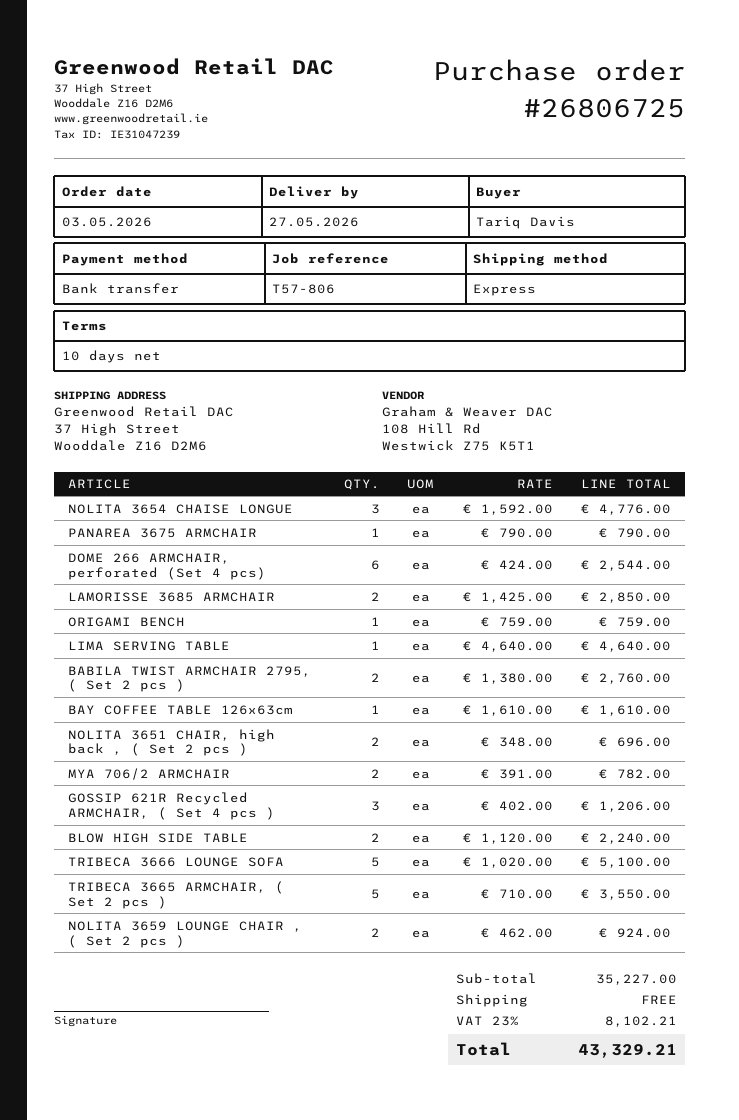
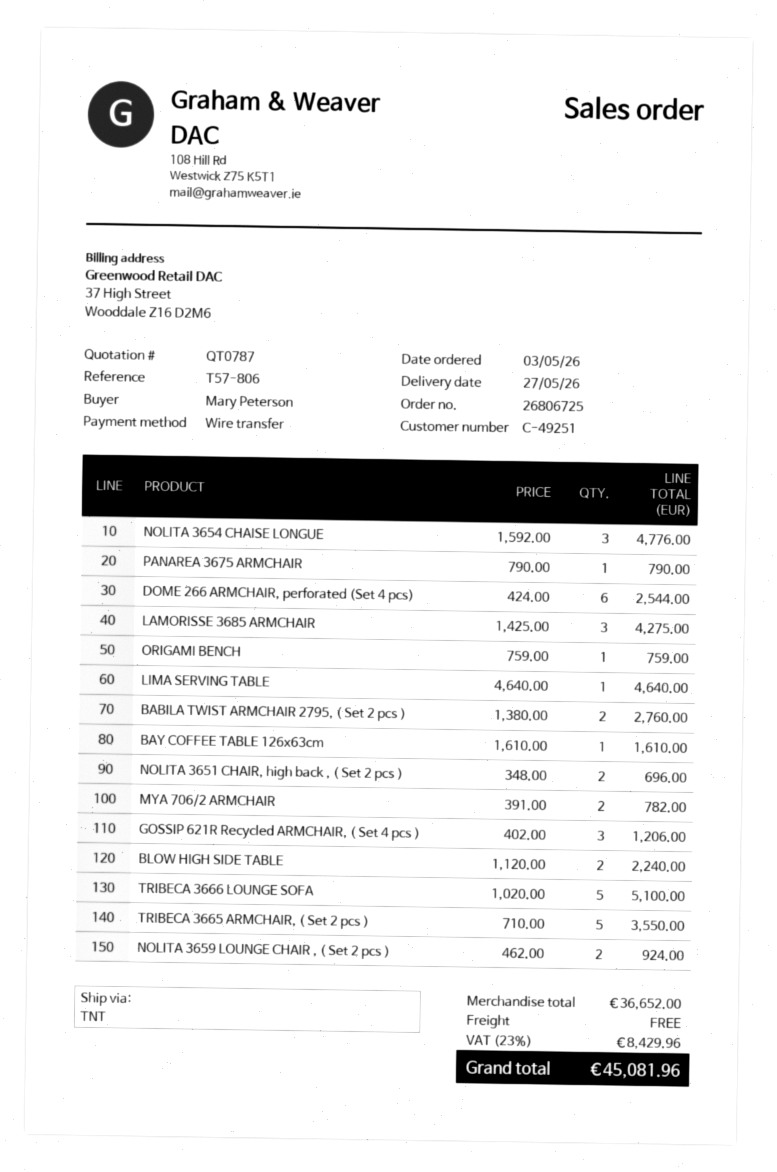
ordered by: Tariq Davis -> Mary Peterson
shipping method: express -> TNT
LAMORISSE 3685 ARMCHAIR: 2 x 1425.00 = 2850.00 -> 3 x 1425.00 = 4275.00
subtotal: 35227.00 -> 36652.00
tax: 23% = 8102.21 -> 23% = 8429.96
total: 43329.21 -> 45081.96

